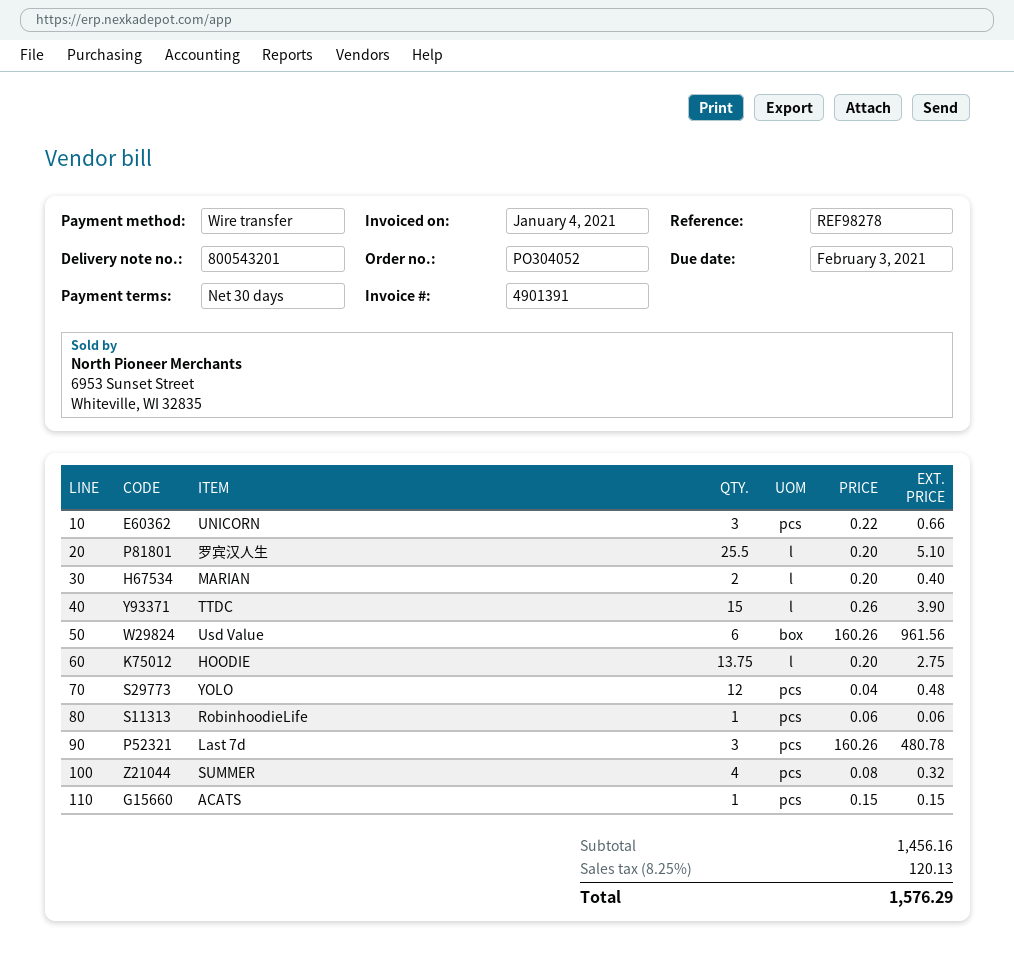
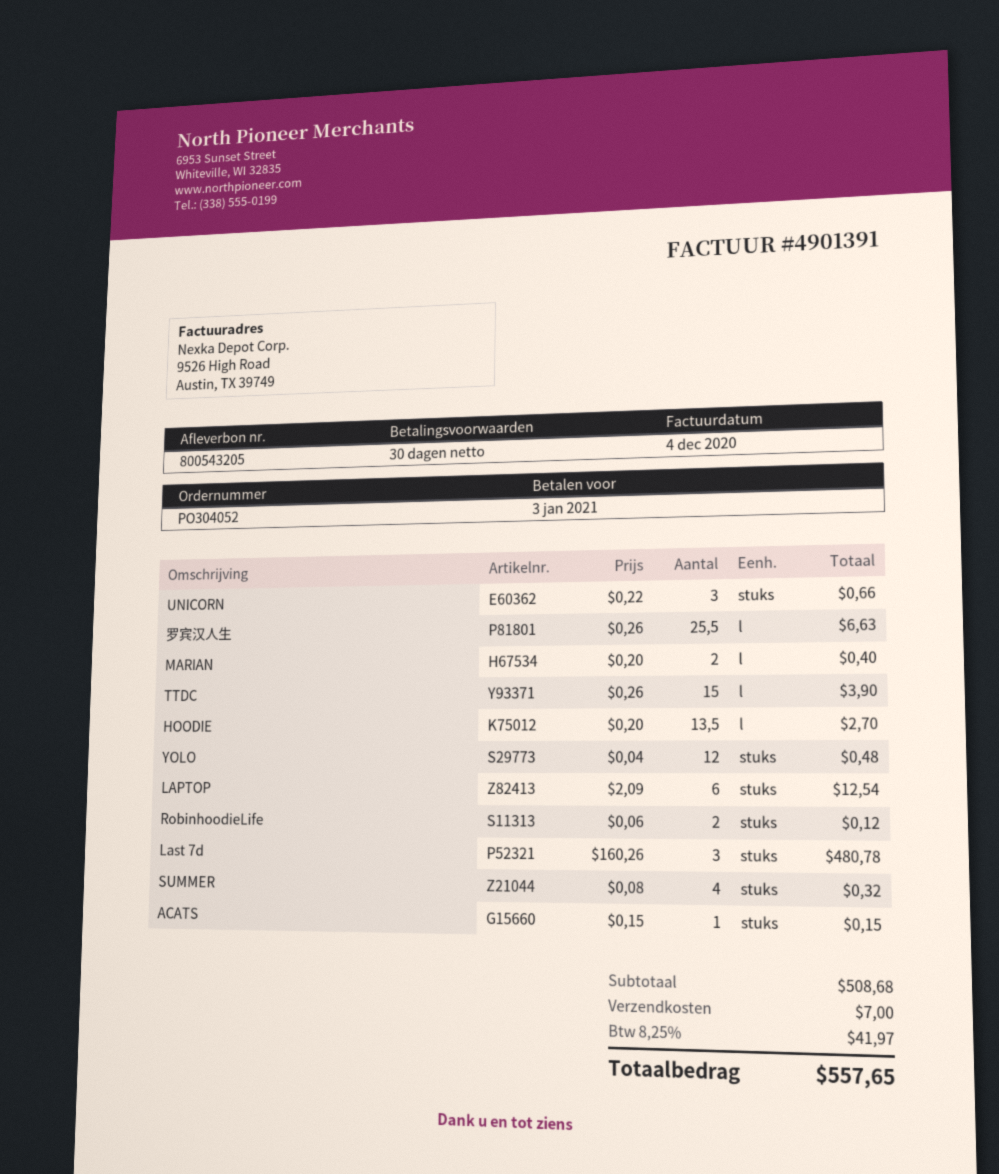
delivery note number: 800543201 -> 800543205
invoice date: 2021-01-04 -> 2020-12-04
due date: 2021-02-03 -> 2021-01-03
罗宾汉人生: 25.5 x 0.20 = 5.10 -> 25.5 x 0.26 = 6.63
Usd Value: 6 x 160.26 = 961.56 -> none
HOODIE: 13.75 x 0.20 = 2.75 -> 13.5 x 0.20 = 2.70
RobinhoodieLife: 1 x 0.06 = 0.06 -> 2 x 0.06 = 0.12
LAPTOP: none -> 6 x 2.09 = 12.54
subtotal: 1456.16 -> 508.68
shipping: none -> 7.00
tax: 8.25% = 120.13 -> 8.25% = 41.97
total: 1576.29 -> 557.65

